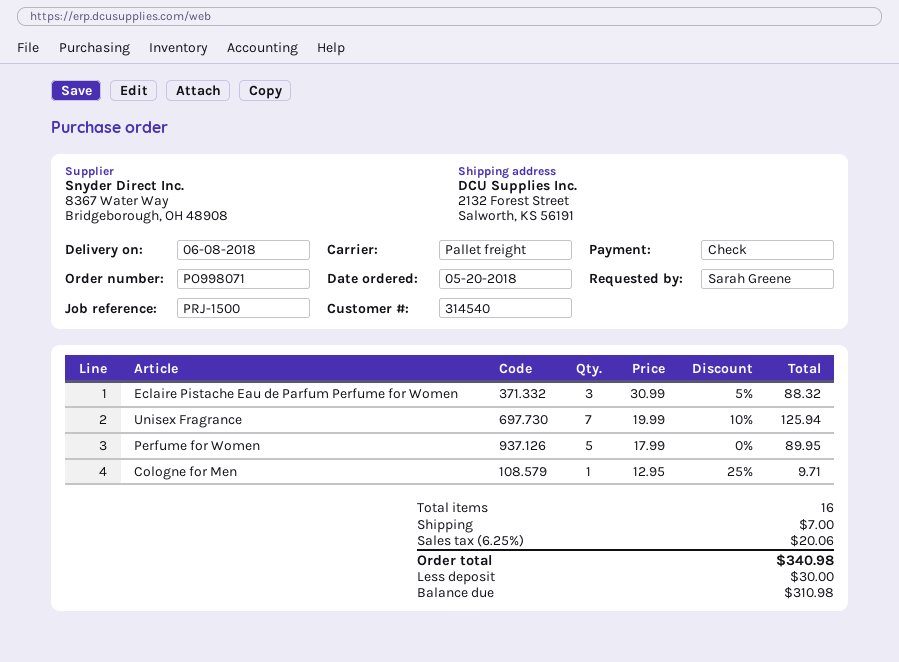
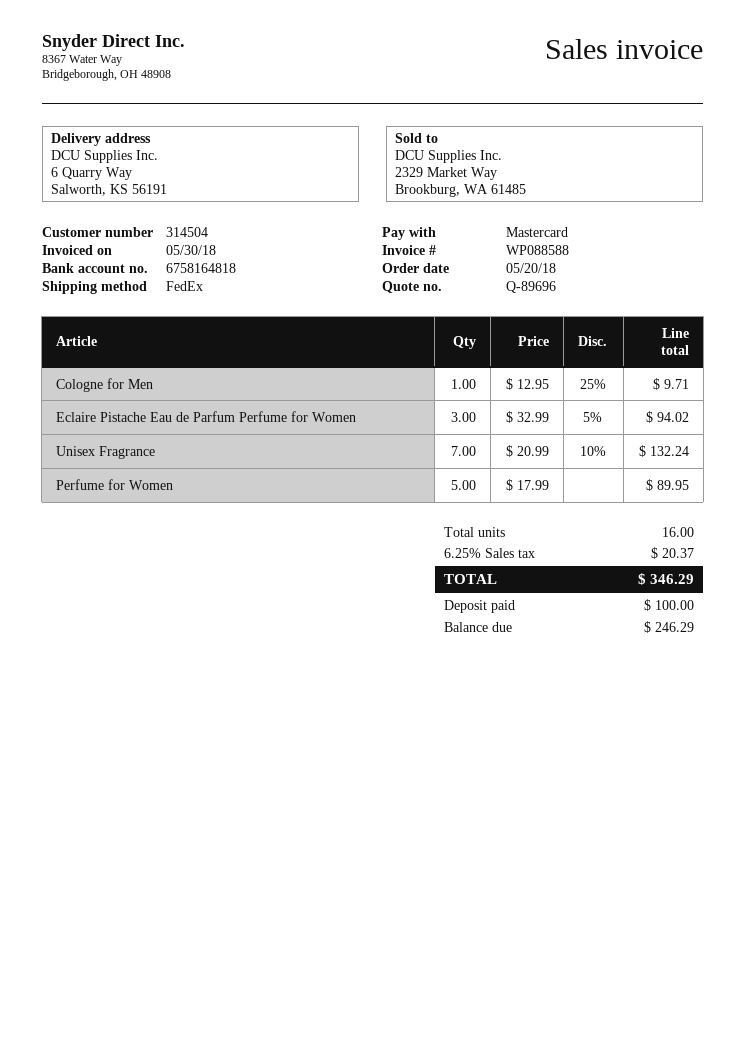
customer number: 314540 -> 314504
payment method: cheque -> Mastercard
shipping method: pallet freight -> FedEx
ship to: 2132 Forest Street, Salworth, KS 56191 -> 6 Quarry Way, Salworth, KS 56191
Eclaire Pistache Eau de Parfum Perfume for Women: 3 x 30.99 - 5% = 88.32 -> 3 x 32.99 - 5% = 94.02
Unisex Fragrance: 7 x 19.99 - 10% = 125.94 -> 7 x 20.99 - 10% = 132.24
shipping: 7.00 -> none
tax: 6.25% = 20.06 -> 6.25% = 20.37
total: 340.98 -> 346.29
deposit: 30.00 -> 100.00
balance: 310.98 -> 246.29

